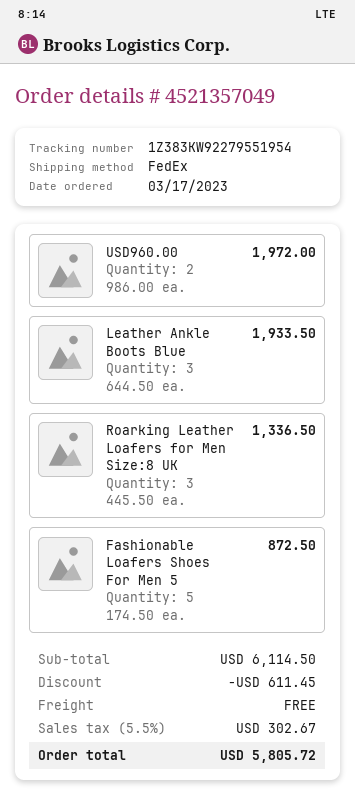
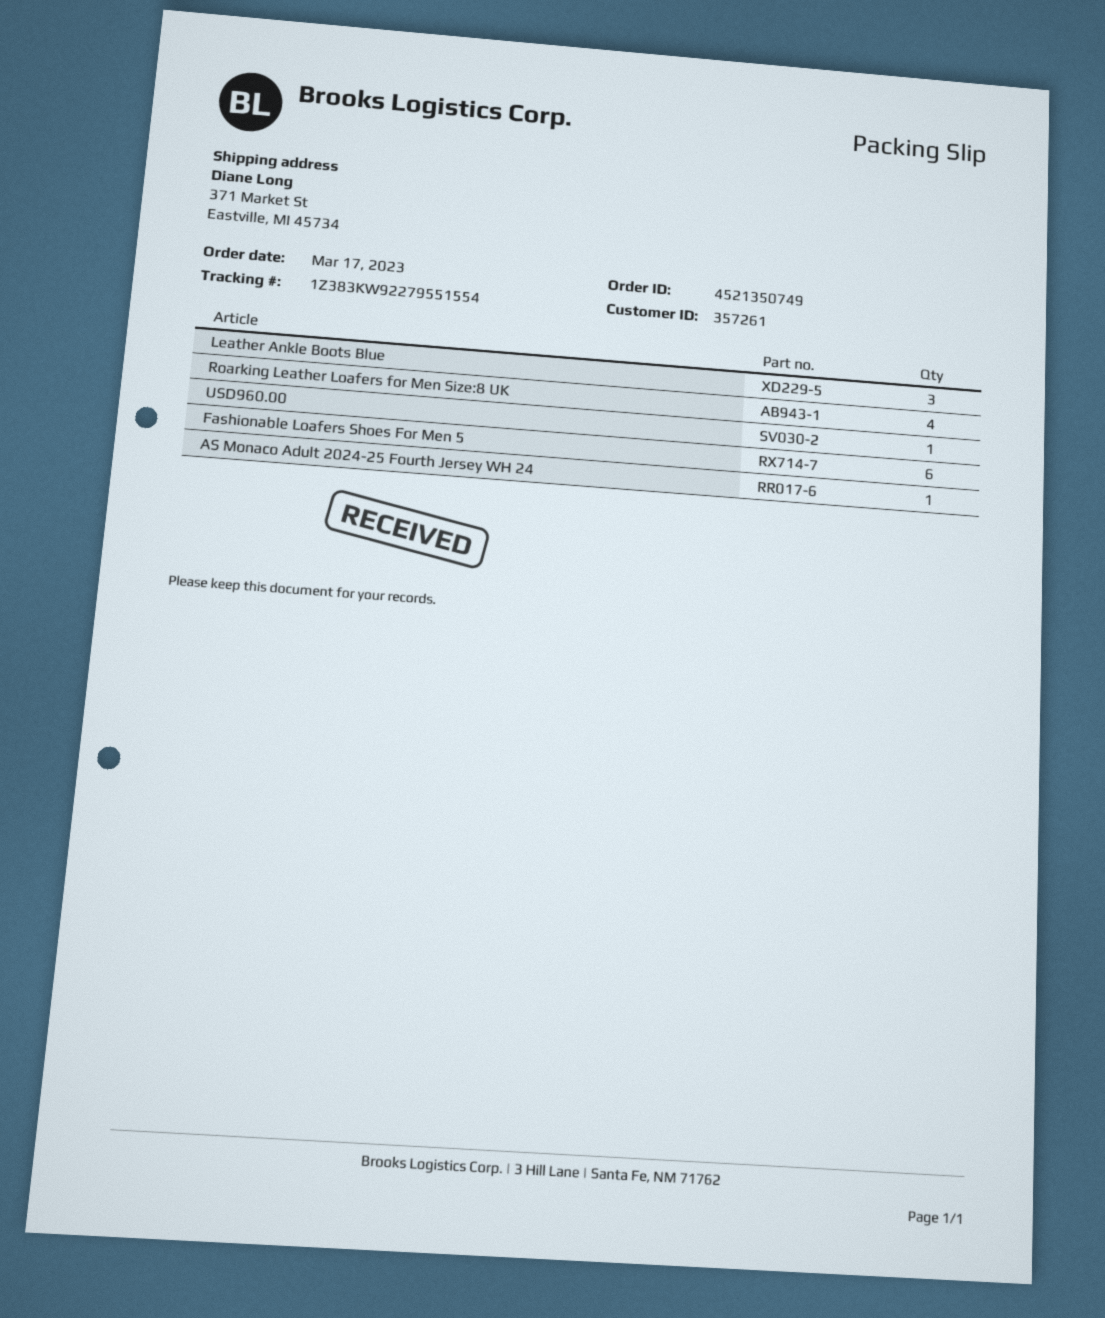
order number: 4521357049 -> 4521350749
tracking number: 1Z383KW92279551954 -> 1Z383KW92279551554
USD960.00: 2 -> 1
Roarking Leather Loafers for Men Size:8 UK: 3 -> 4
Fashionable Loafers Shoes For Men 5: 5 -> 6
AS Monaco Adult 2024-25 Fourth Jersey WH 24: none -> 1

